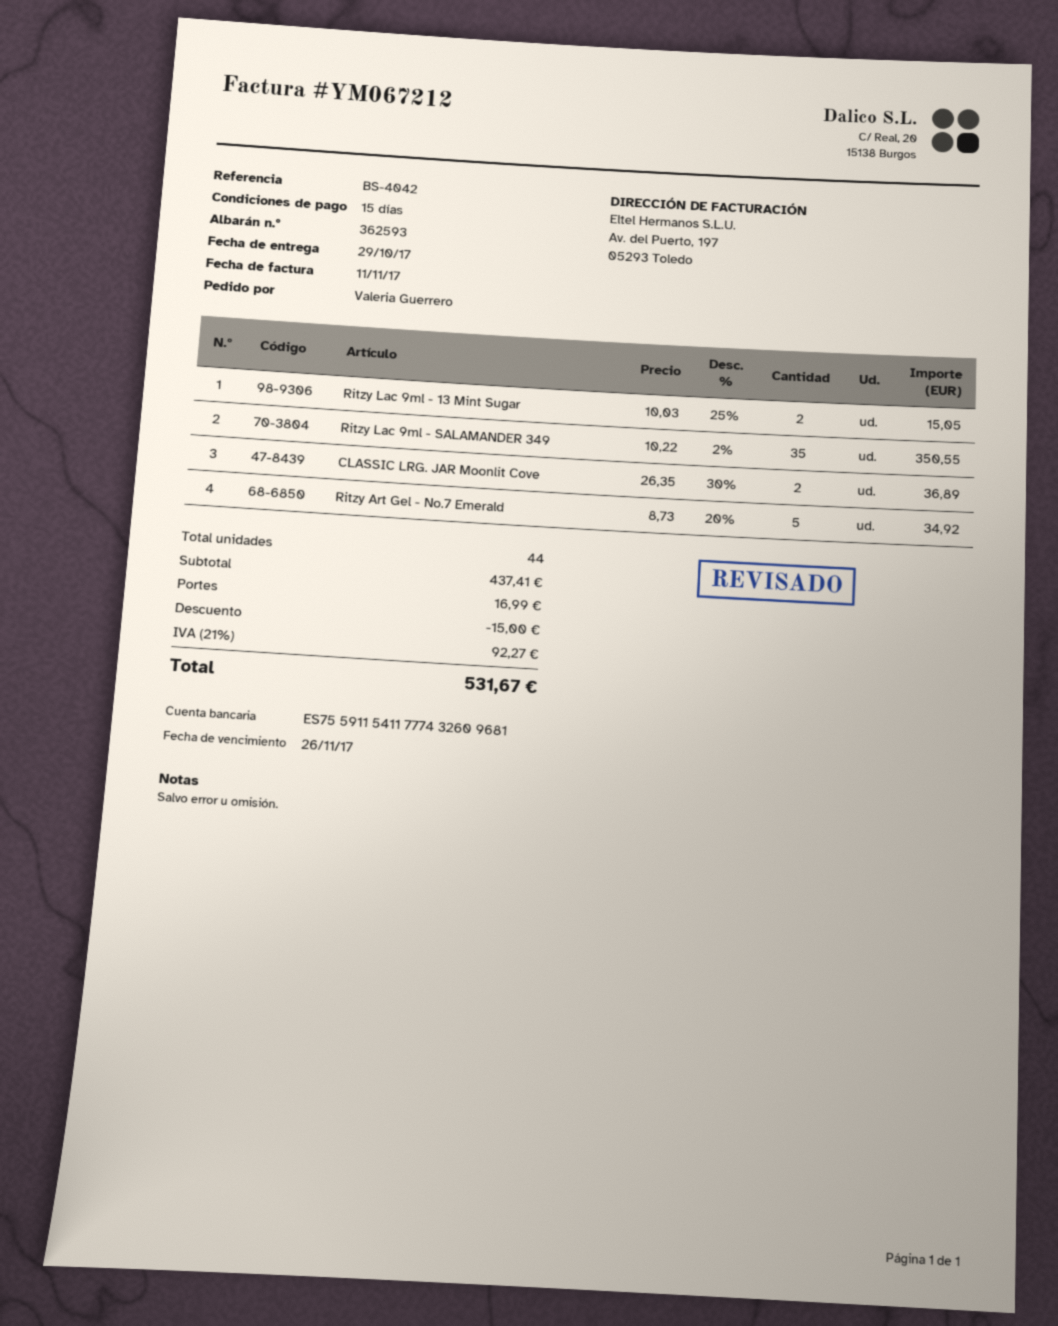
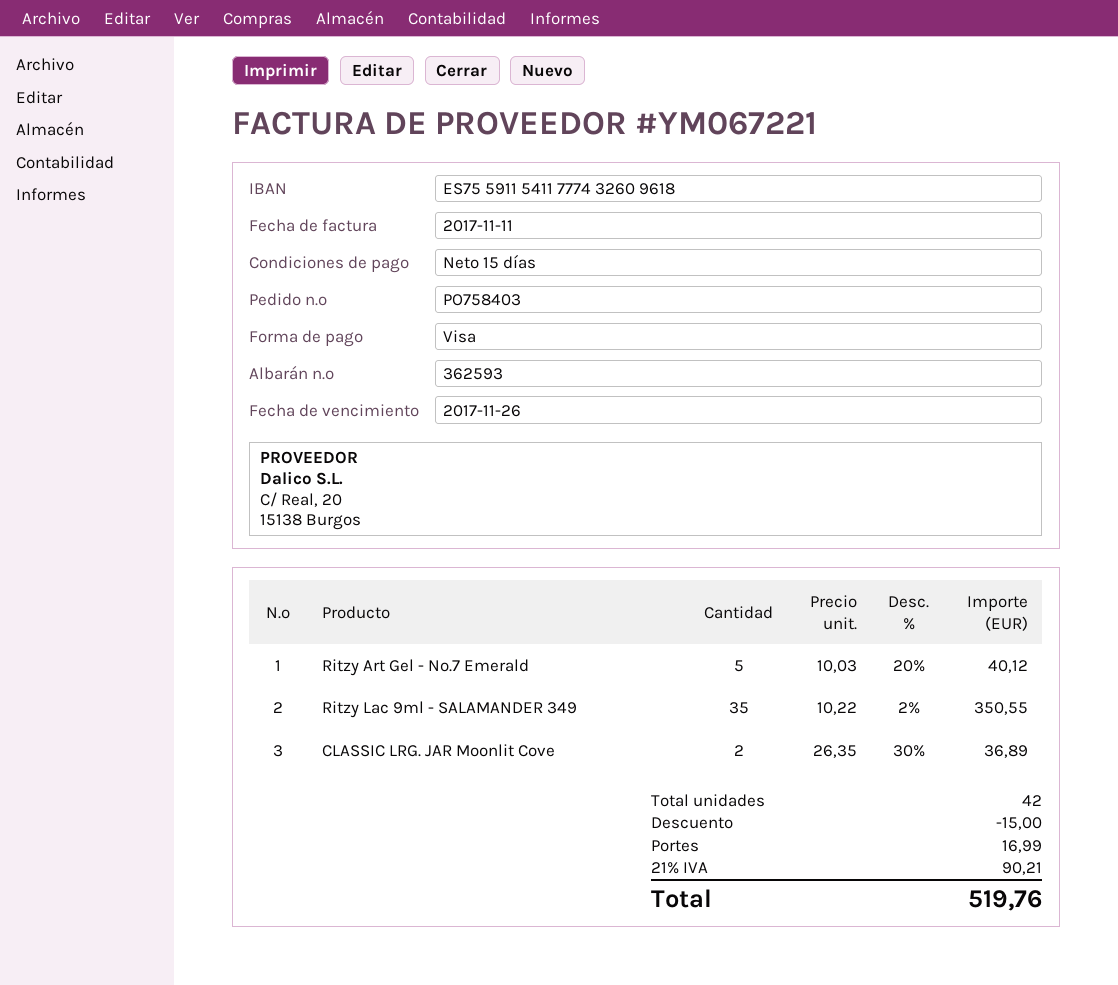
invoice number: YM067212 -> YM067221
bank account: ES7559115411777432609681 -> ES7559115411777432609618
Ritzy Lac 9ml - 13 Mint Sugar: 2 x 10.03 - 25% = 15.05 -> none
Ritzy Art Gel - No.7 Emerald: 5 x 8.73 - 20% = 34.92 -> 5 x 10.03 - 20% = 40.12
total quantity: 44 -> 42
tax: 21% = 92.27 -> 21% = 90.21
total: 531.67 -> 519.76

